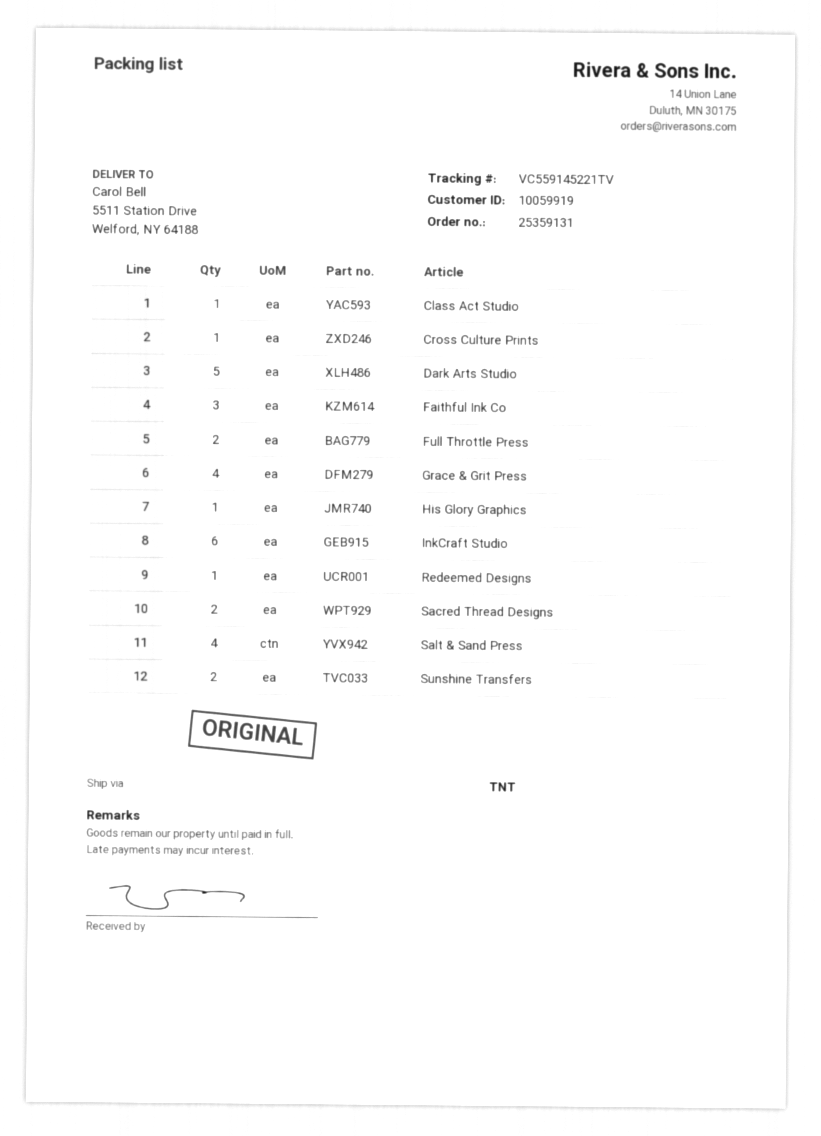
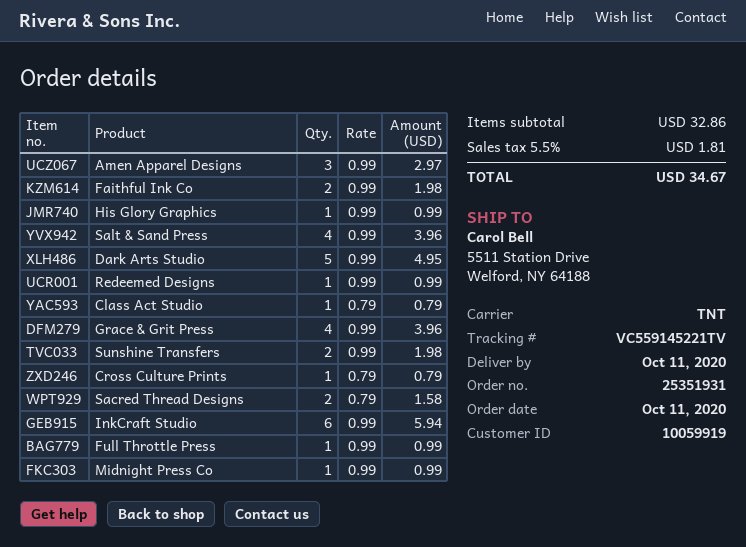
order number: 25359131 -> 25351931
Faithful Ink Co: 3 -> 2
Full Throttle Press: 2 -> 1
Amen Apparel Designs: none -> 3
Midnight Press Co: none -> 1

